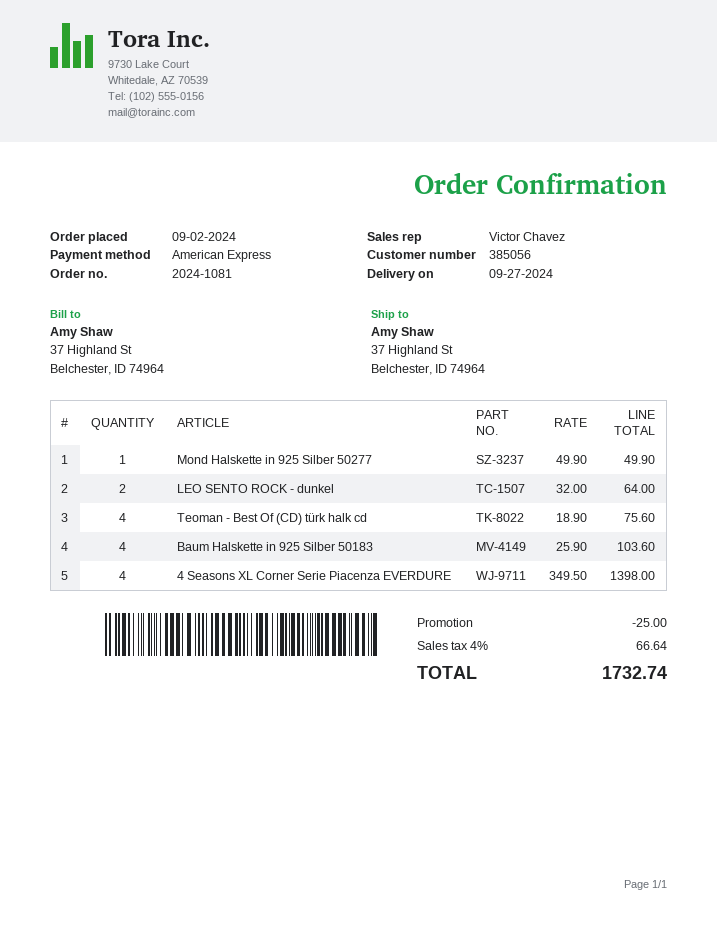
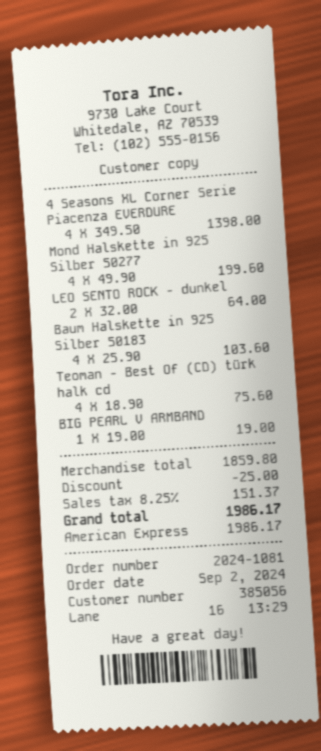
Mond Halskette in 925 Silber 50277: 1 x 49.90 = 49.90 -> 4 x 49.90 = 199.60
BIG PEARL V ARMBAND: none -> 1 x 19.00 = 19.00
tax: 4% = 66.64 -> 8.25% = 151.37
total: 1732.74 -> 1986.17

